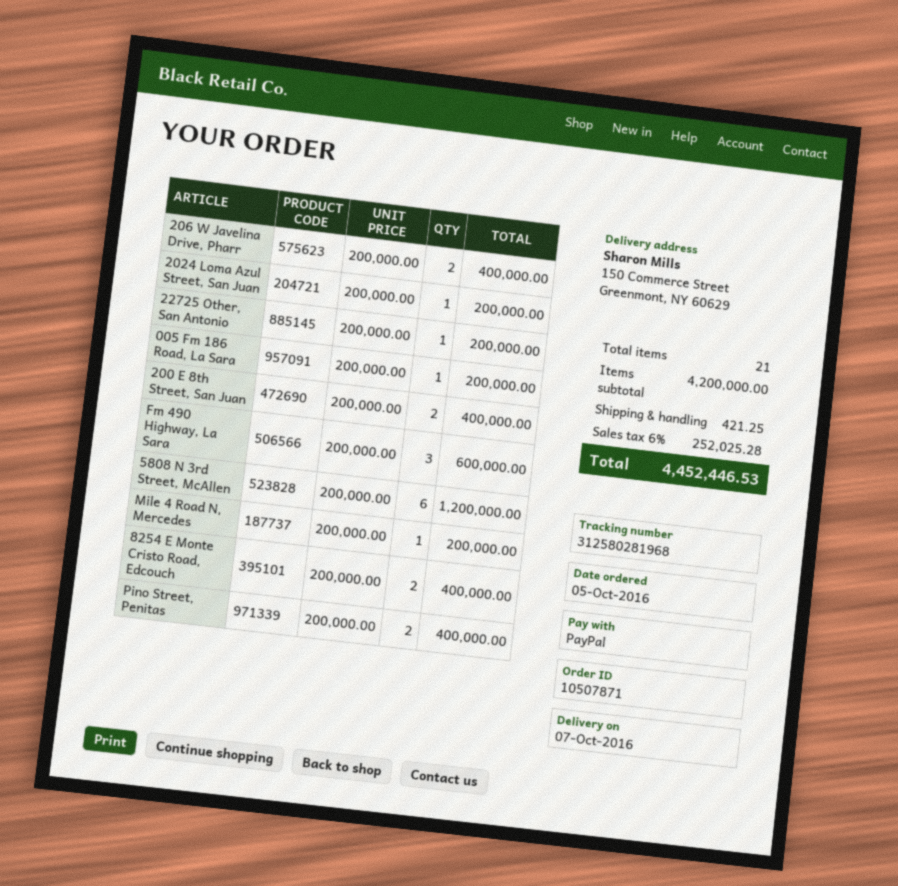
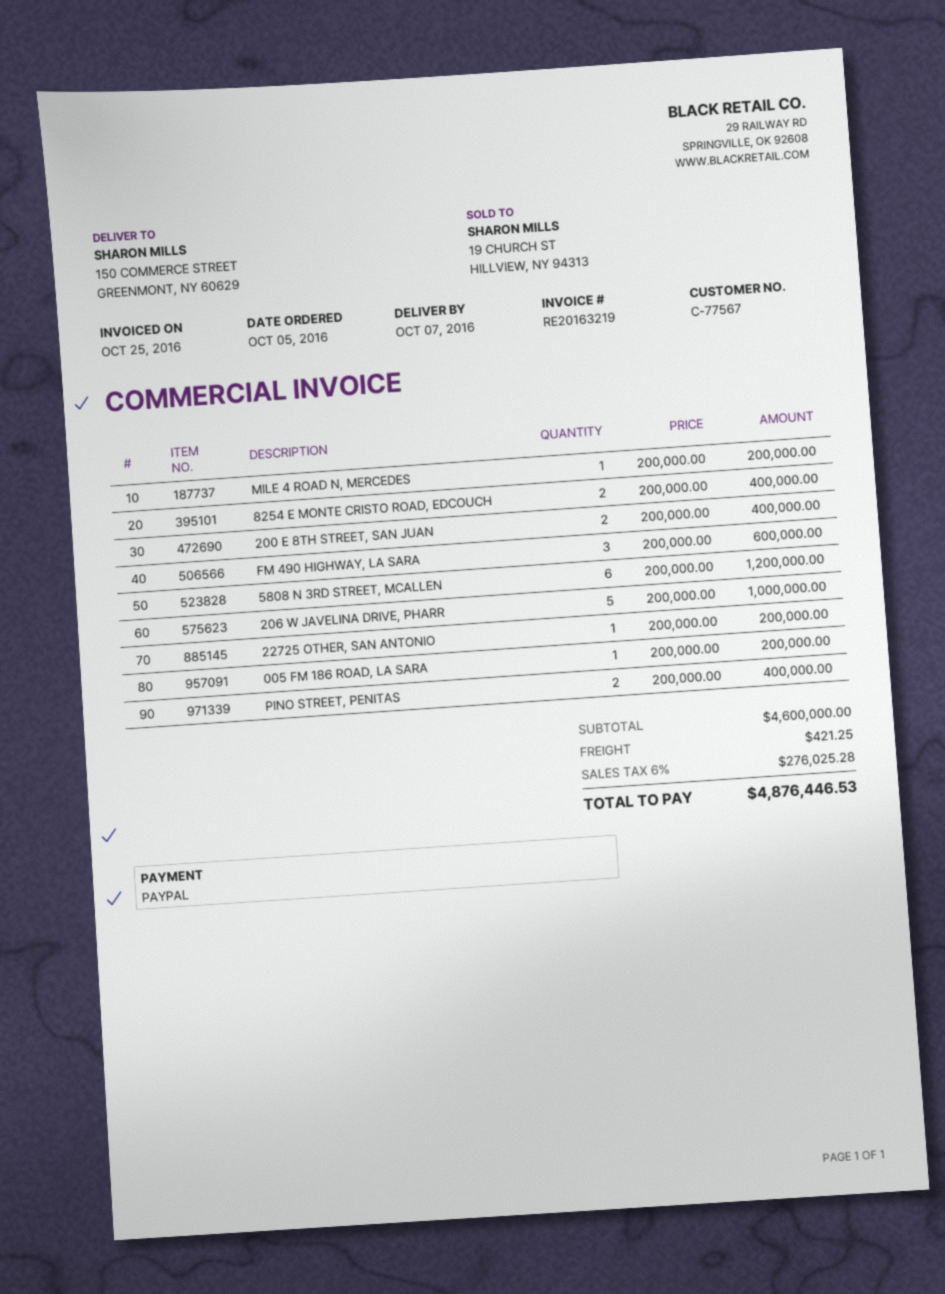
206 W Javelina Drive, Pharr: 2 x 200000.00 = 400000.00 -> 5 x 200000.00 = 1000000.00
2024 Loma Azul Street, San Juan: 1 x 200000.00 = 200000.00 -> none
subtotal: 4200000.00 -> 4600000.00
tax: 6% = 252025.28 -> 6% = 276025.28
total: 4452446.53 -> 4876446.53

